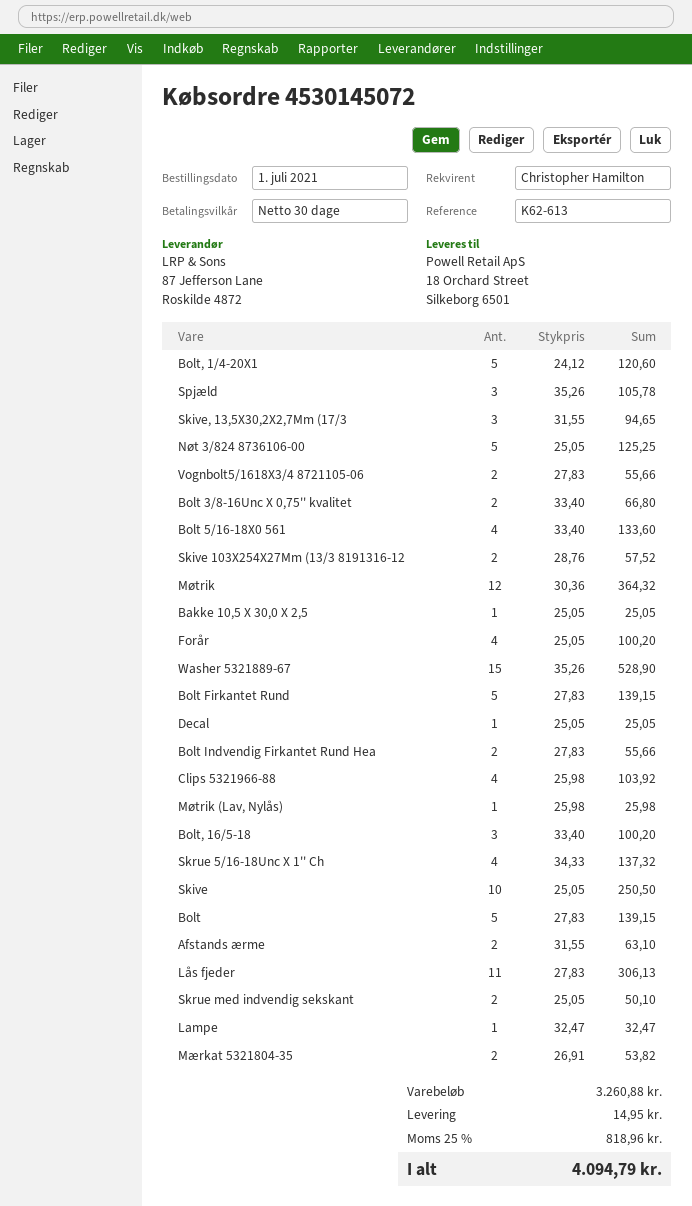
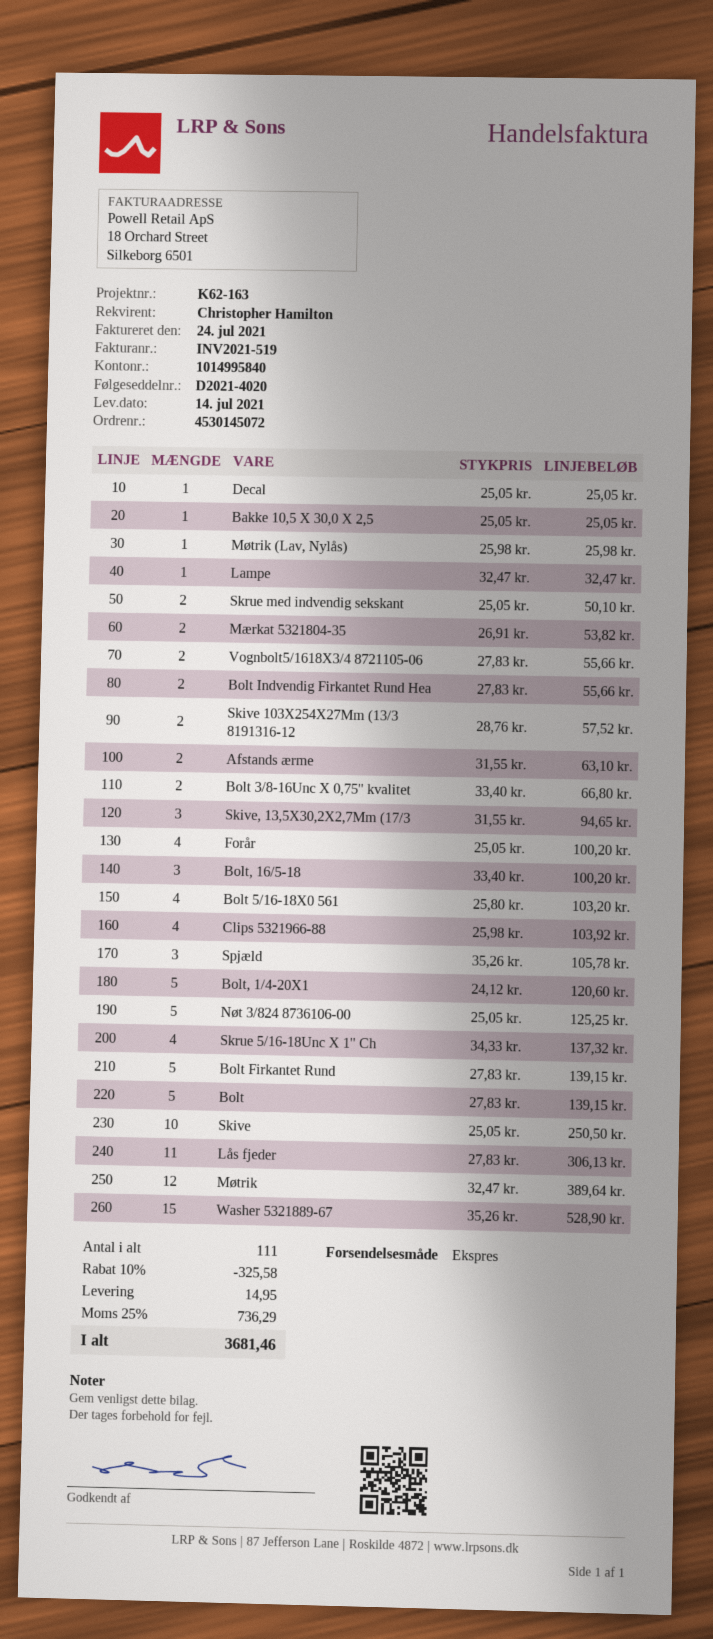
reference: K62-613 -> K62-163
Bolt 5/16-18X0 561: 4 x 33.40 = 133.60 -> 4 x 25.80 = 103.20
Møtrik: 12 x 30.36 = 364.32 -> 12 x 32.47 = 389.64
discount: none -> 10% = 325.58
tax: 25% = 818.96 -> 25% = 736.29
total: 4094.79 -> 3681.46

